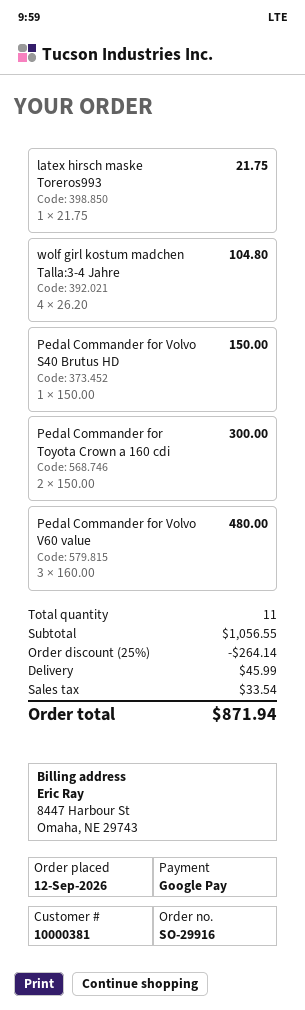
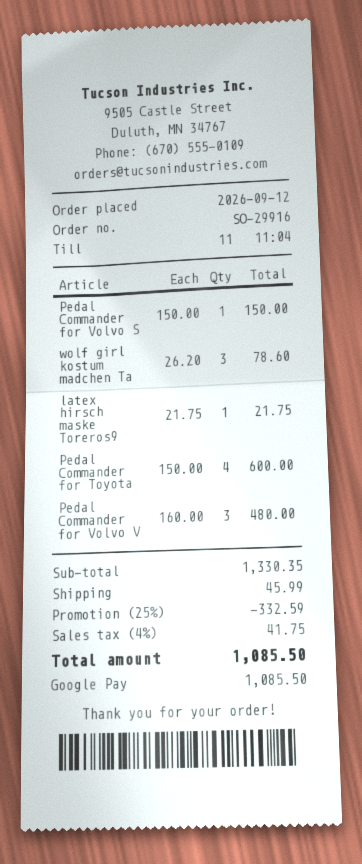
wolf girl kostum madchen Talla:3-4 Jahre: 4 x 26.20 = 104.80 -> 3 x 26.20 = 78.60
Pedal Commander for Toyota Crown a 160 cdi: 2 x 150.00 = 300.00 -> 4 x 150.00 = 600.00
subtotal: 1056.55 -> 1330.35
discount: 25% = 264.14 -> 25% = 332.59
tax: 33.54 -> 41.75
total: 871.94 -> 1085.50

